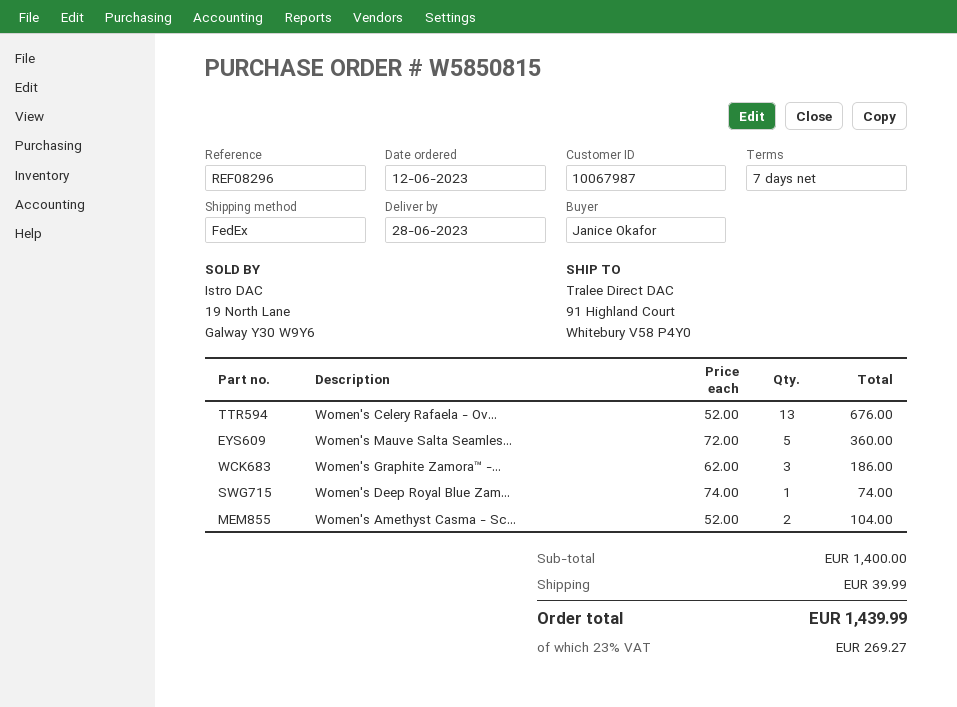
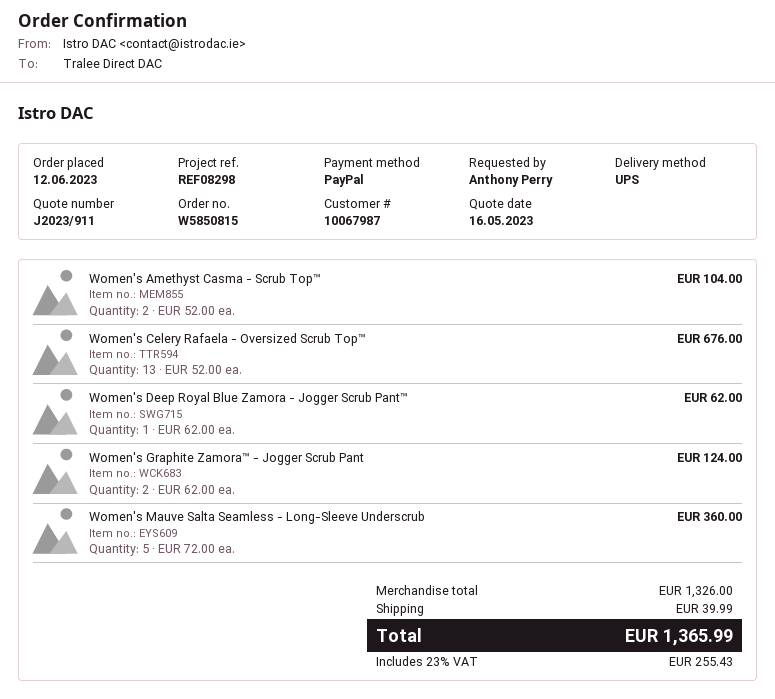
reference: REF08296 -> REF08298
ordered by: Janice Okafor -> Anthony Perry
shipping method: FedEx -> UPS
Women's Graphite Zamora™ -...: 3 x 62.00 = 186.00 -> 2 x 62.00 = 124.00
Women's Deep Royal Blue Zam...: 1 x 74.00 = 74.00 -> 1 x 62.00 = 62.00
subtotal: 1400.00 -> 1326.00
tax: 23% = 269.27 -> 23% = 255.43
total: 1439.99 -> 1365.99

